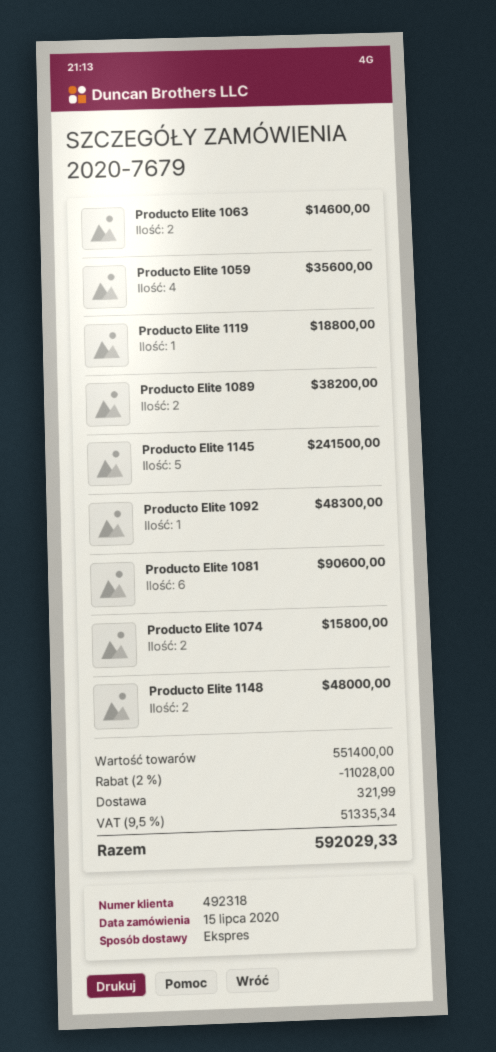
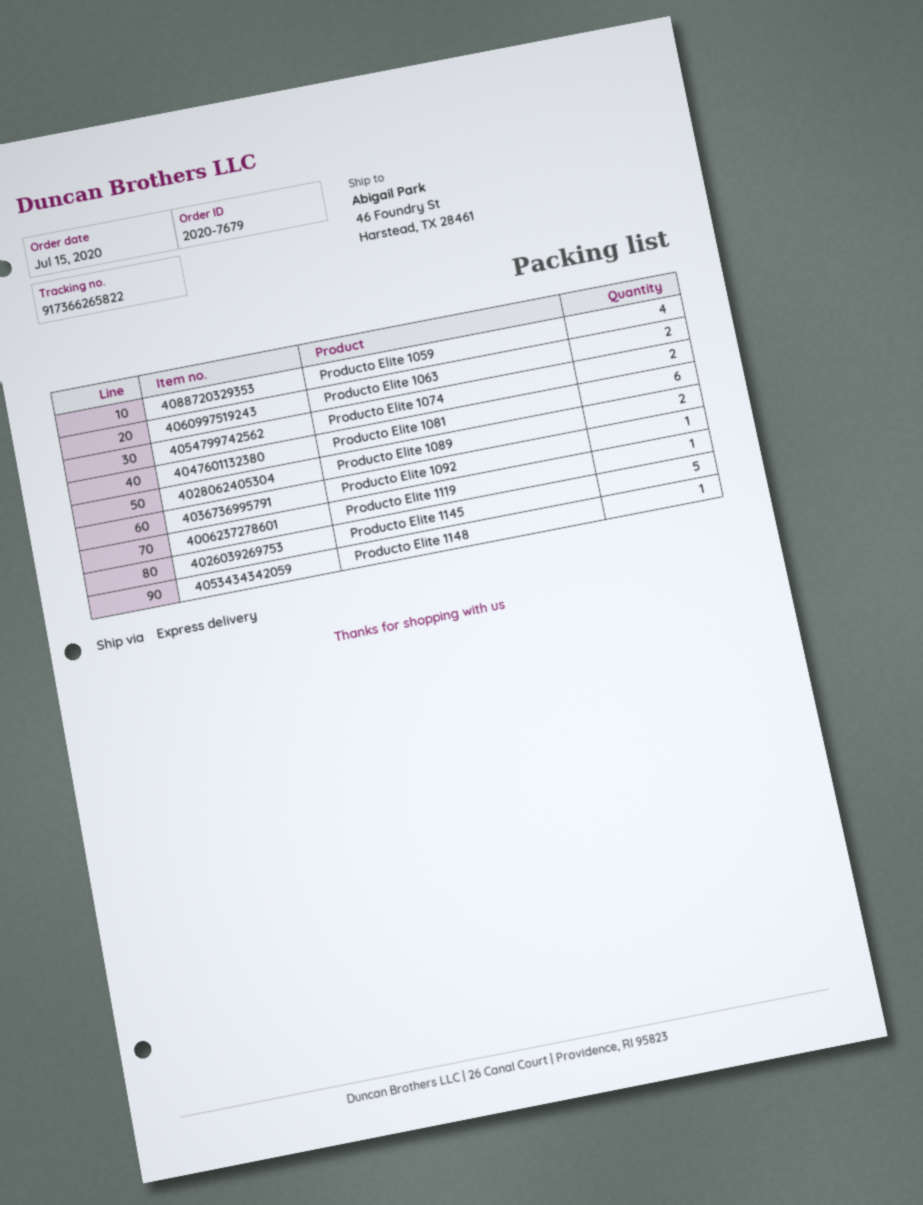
Producto Elite 1148: 2 -> 1

